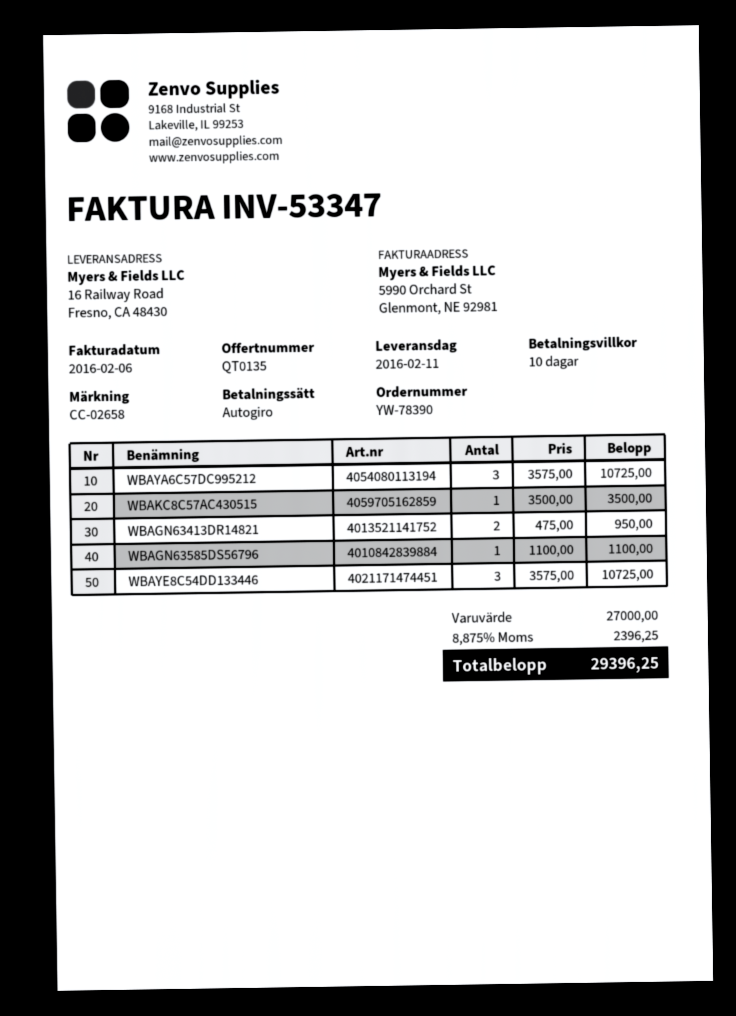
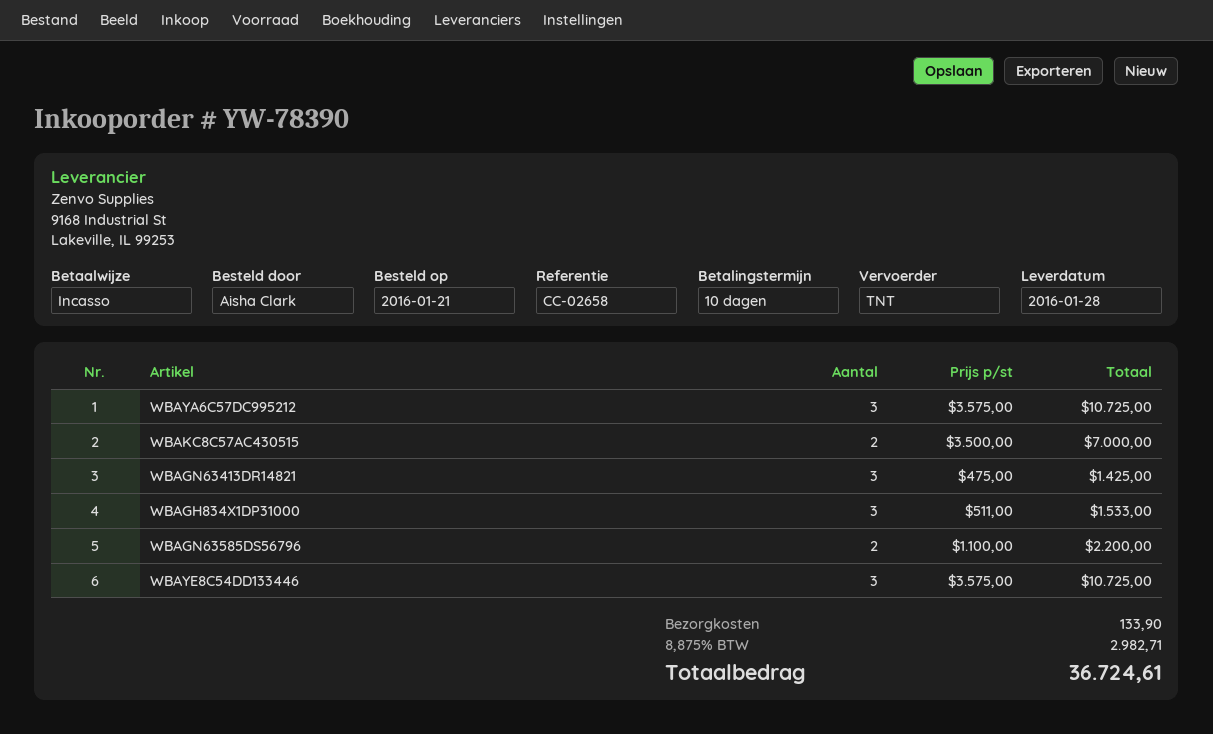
delivery date: 2016-02-11 -> 2016-01-28
WBAKC8C57AC430515: 1 x 3500.00 = 3500.00 -> 2 x 3500.00 = 7000.00
WBAGN63413DR14821: 2 x 475.00 = 950.00 -> 3 x 475.00 = 1425.00
WBAGN63585DS56796: 1 x 1100.00 = 1100.00 -> 2 x 1100.00 = 2200.00
WBAGH834X1DP31000: none -> 3 x 511.00 = 1533.00
shipping: none -> 133.90
tax: 8.875% = 2396.25 -> 8.875% = 2982.71
total: 29396.25 -> 36724.61

